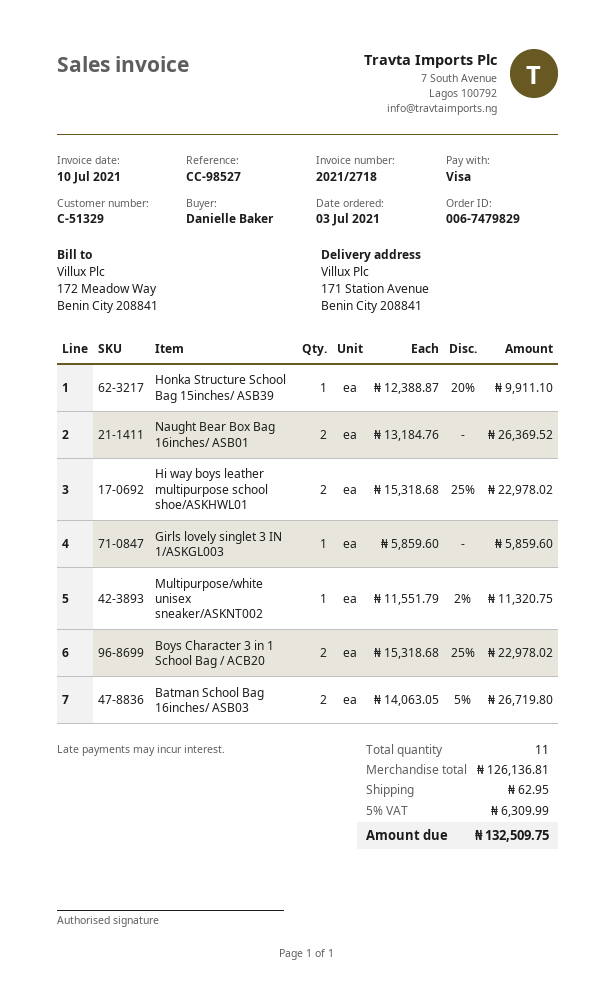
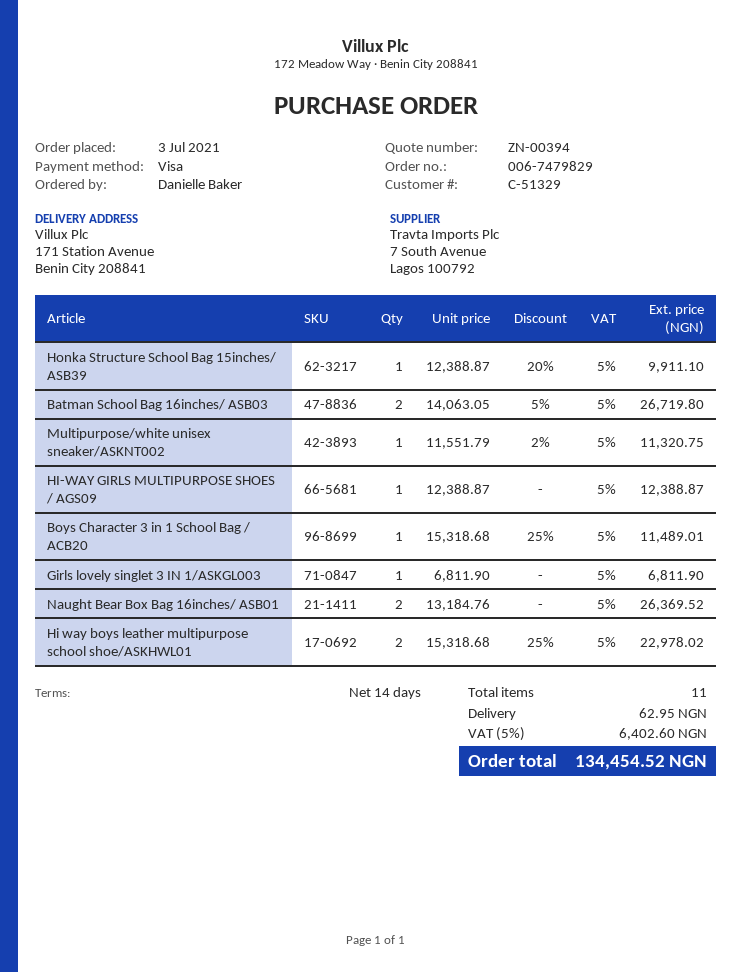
Girls lovely singlet 3 IN 1/ASKGL003: 1 x 5859.60 = 5859.60 -> 1 x 6811.90 = 6811.90
Boys Character 3 in 1 School Bag / ACB20: 2 x 15318.68 - 25% = 22978.02 -> 1 x 15318.68 - 25% = 11489.01
HI-WAY GIRLS MULTIPURPOSE SHOES / AGS09: none -> 1 x 12388.87 = 12388.87
tax: 5% = 6309.99 -> 5% = 6402.60
total: 132509.75 -> 134454.52

